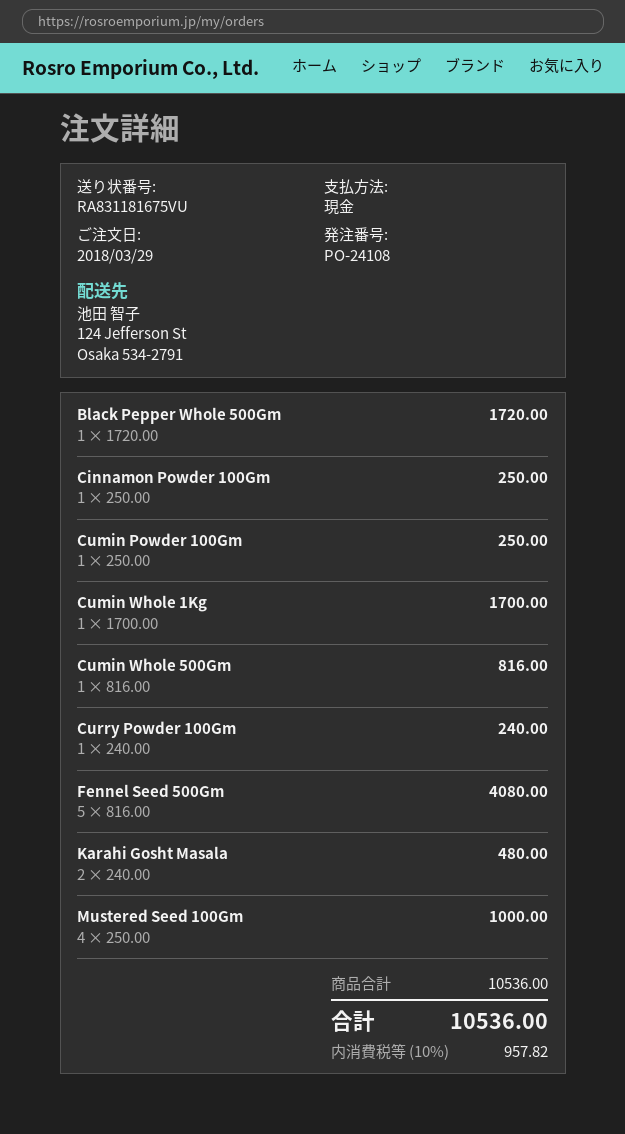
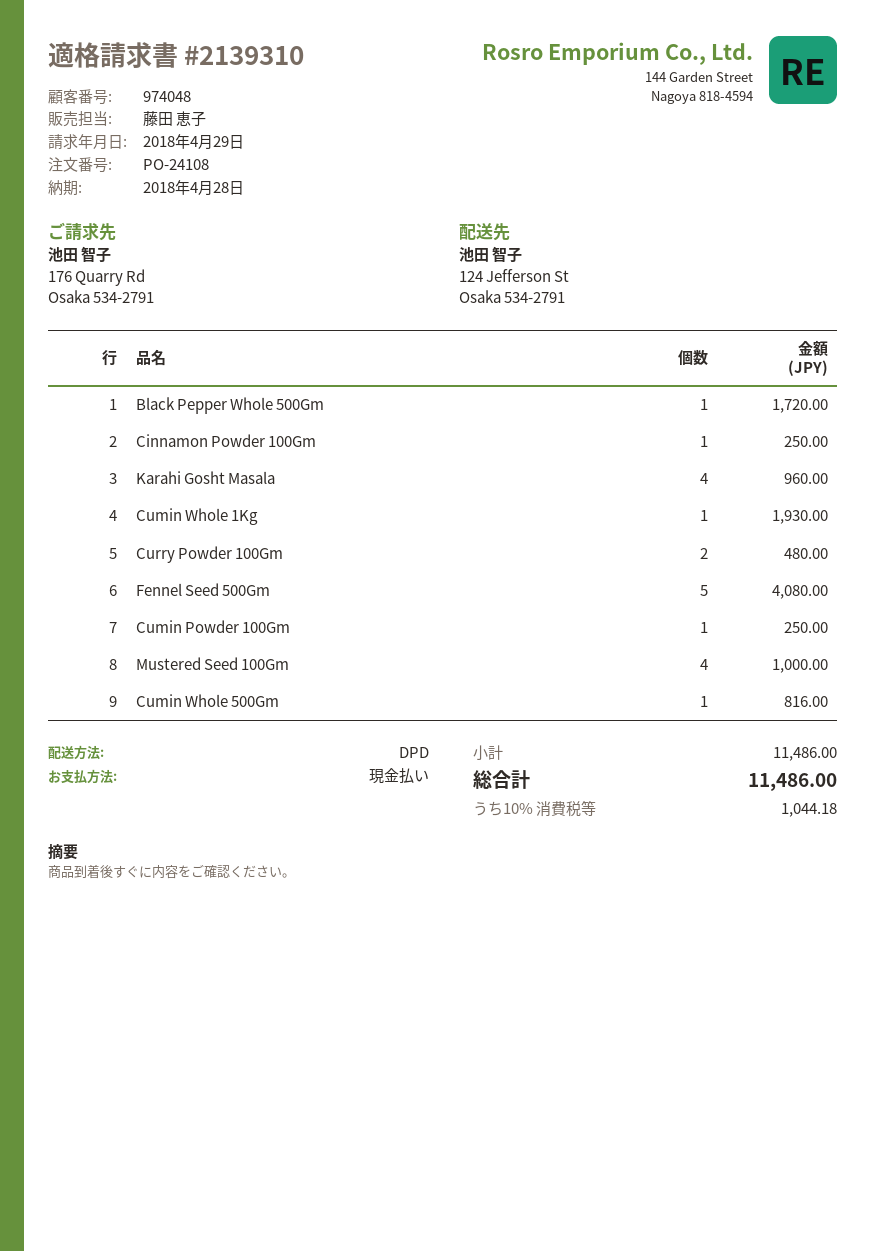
Cumin Whole 1Kg: 1 for 1700.00 -> 1 for 1930.00
Curry Powder 100Gm: 1 for 240.00 -> 2 for 480.00
Karahi Gosht Masala: 2 for 480.00 -> 4 for 960.00
subtotal: 10536.00 -> 11486.00
tax: 10% = 957.82 -> 10% = 1044.18
total: 10536.00 -> 11486.00

